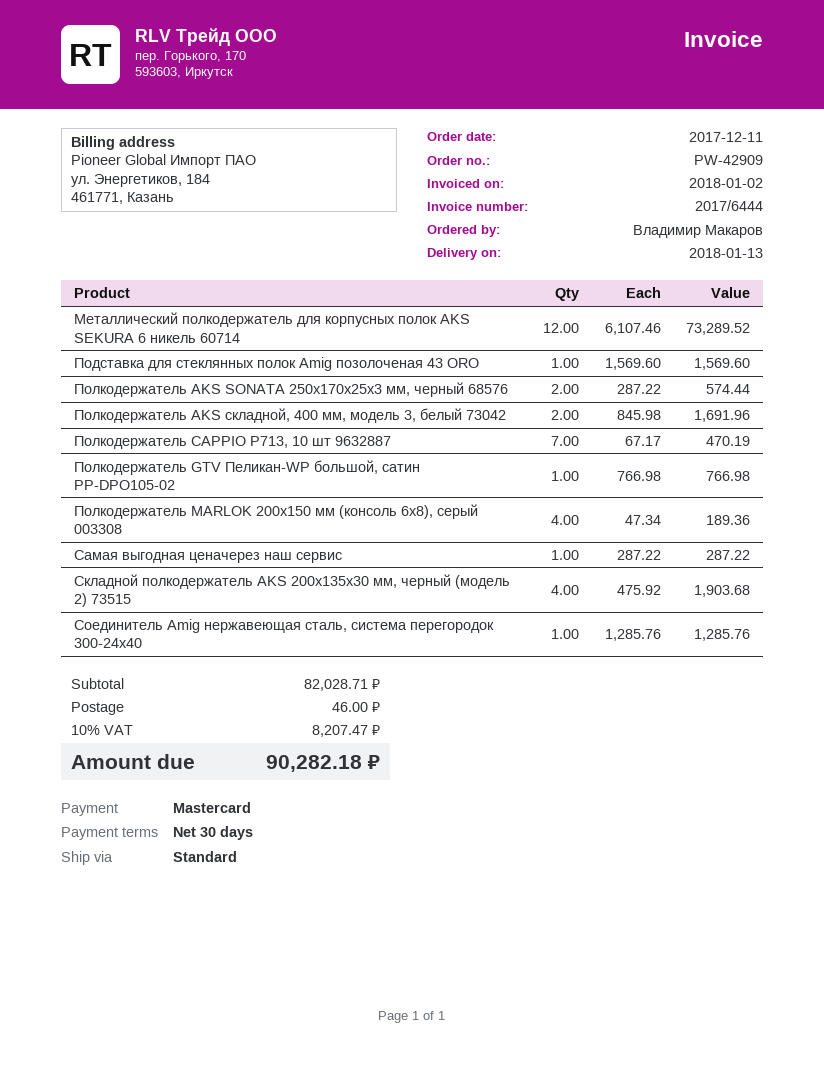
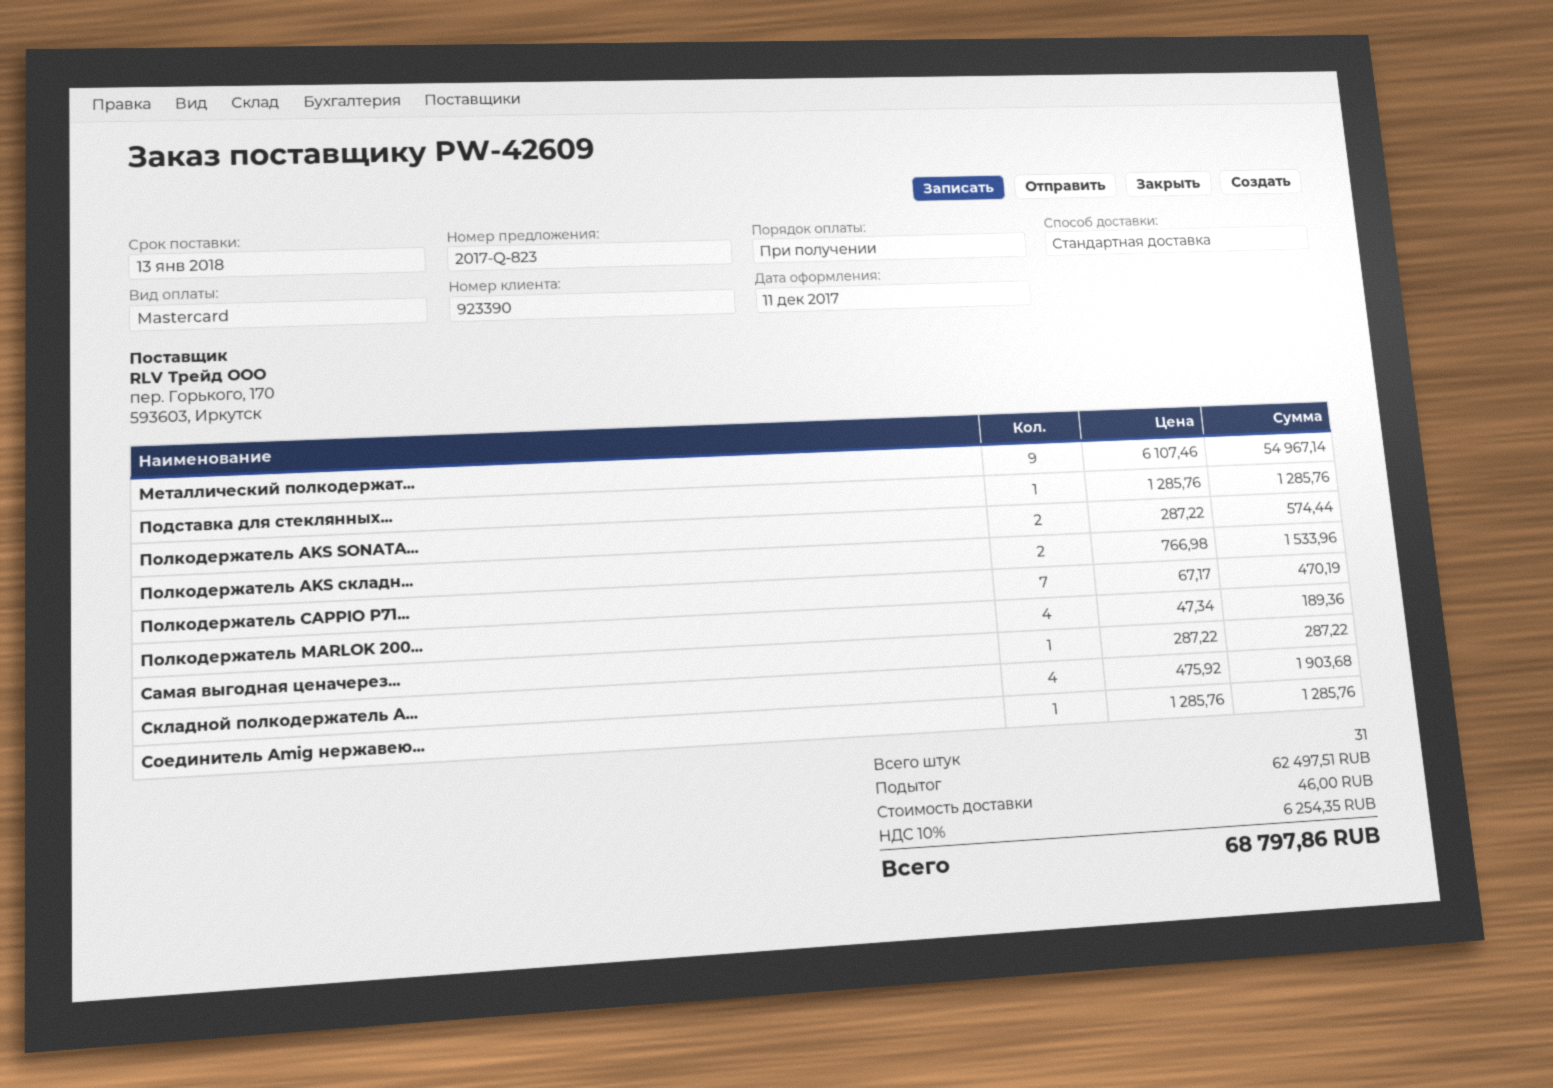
order number: PW-42909 -> PW-42609
payment terms: 30 days -> on receipt
Металлический полкодержатель для корпусных полок AKS SEKURA 6 никель 60714: 12 x 6107.46 = 73289.52 -> 9 x 6107.46 = 54967.14
Подставка для стеклянных полок Amig позолоченая 43 ORO: 1 x 1569.60 = 1569.60 -> 1 x 1285.76 = 1285.76
Полкодержатель AKS складной, 400 мм, модель 3, белый 73042: 2 x 845.98 = 1691.96 -> 2 x 766.98 = 1533.96
Полкодержатель GTV Пеликан-WP большой, сатин PP-DPO105-02: 1 x 766.98 = 766.98 -> none
subtotal: 82028.71 -> 62497.51
tax: 10% = 8207.47 -> 10% = 6254.35
total: 90282.18 -> 68797.86

